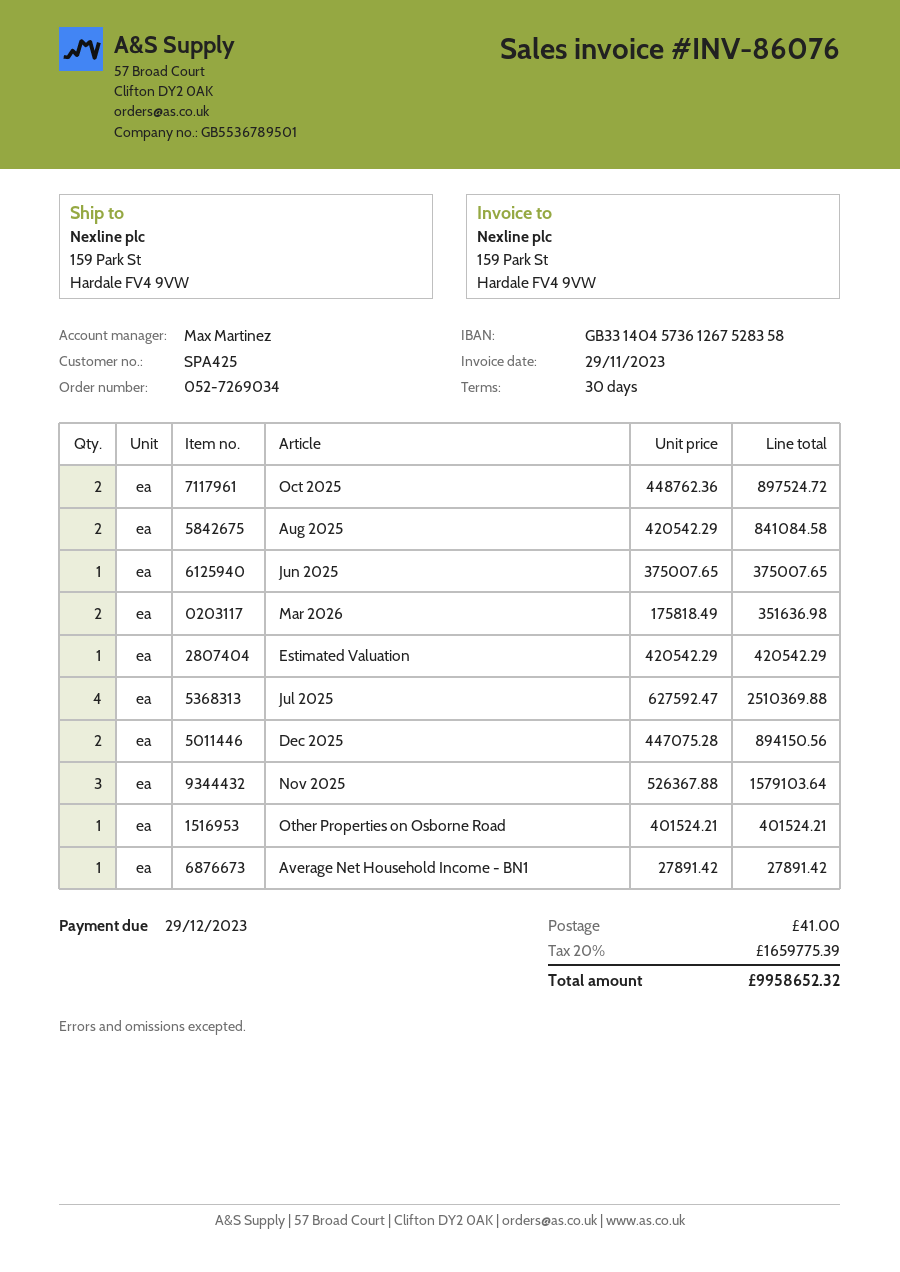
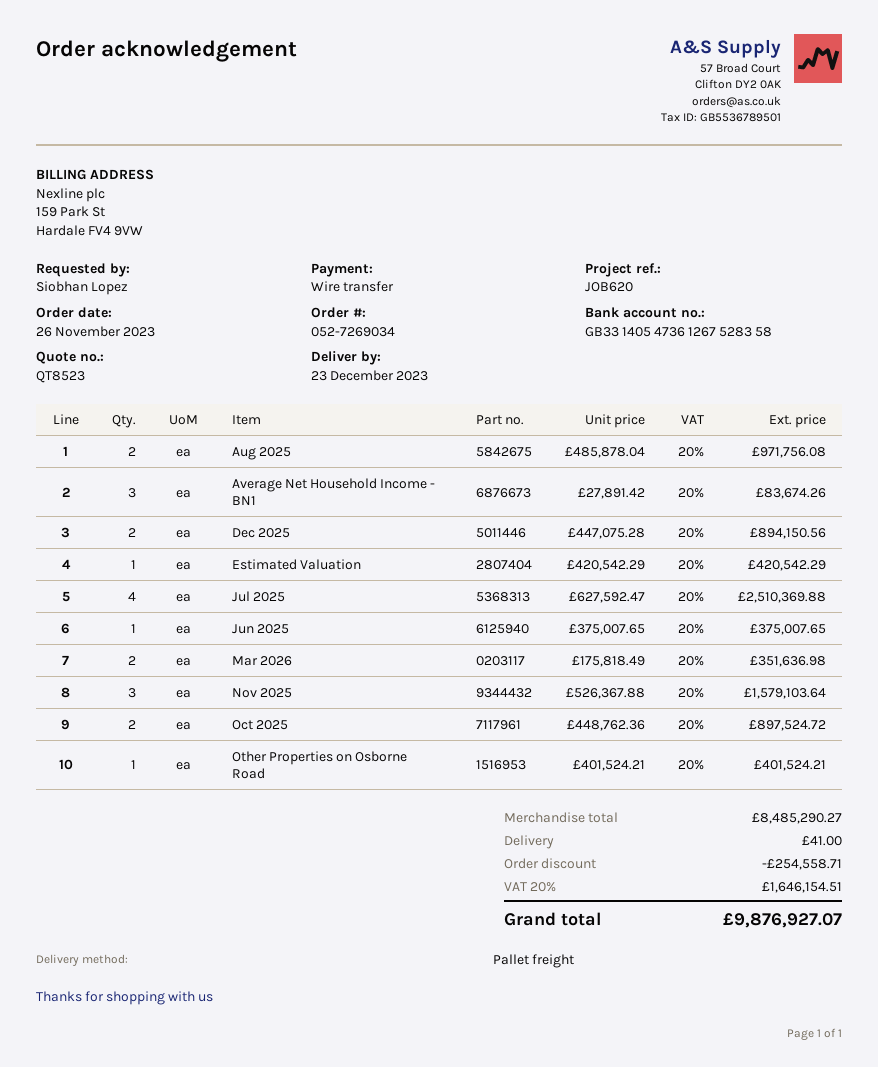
bank account: GB33140457361267528358 -> GB33140547361267528358
Aug 2025: 2 x 420542.29 = 841084.58 -> 2 x 485878.04 = 971756.08
Average Net Household Income - BN1: 1 x 27891.42 = 27891.42 -> 3 x 27891.42 = 83674.26
discount: none -> 254558.71
tax: 20% = 1659775.39 -> 20% = 1646154.51
total: 9958652.32 -> 9876927.07

